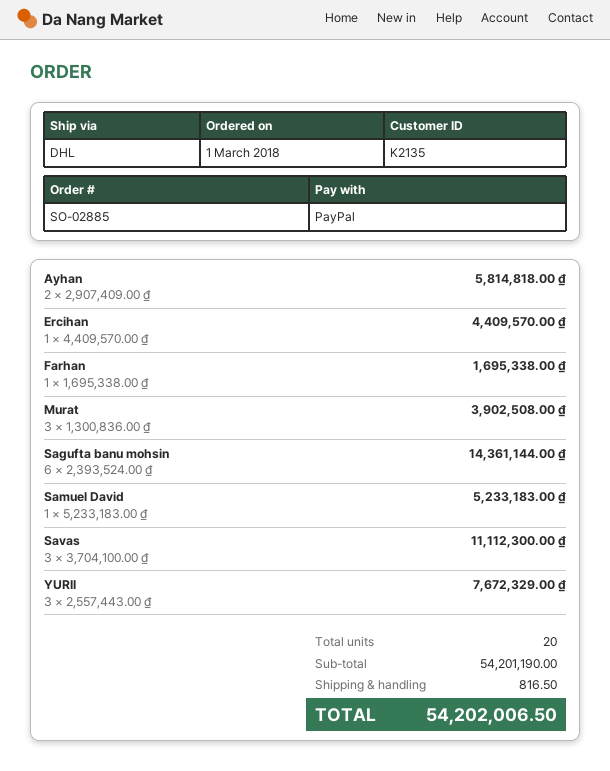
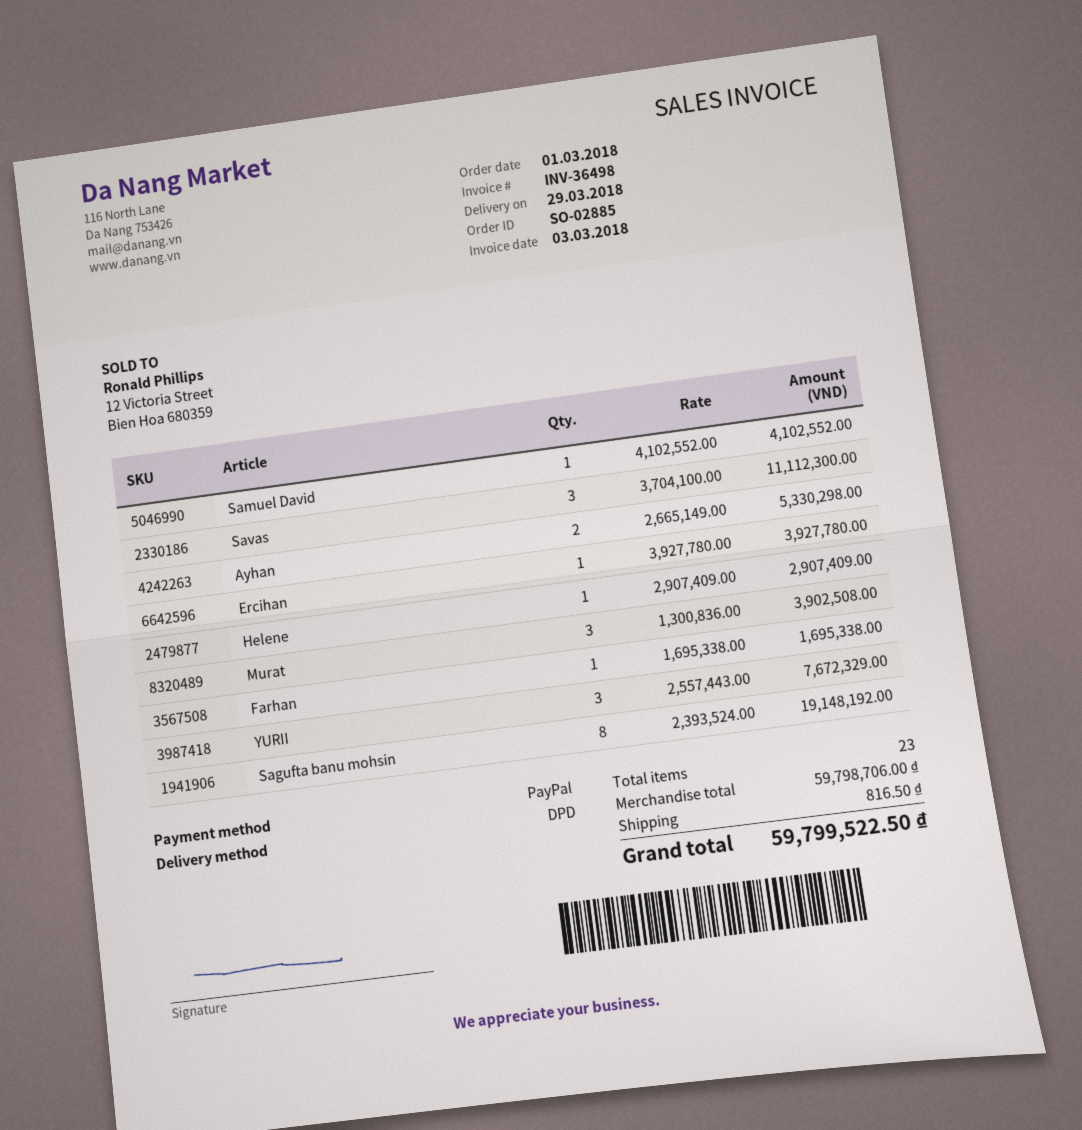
shipping method: DHL -> DPD
Ayhan: 2 x 2907409.00 = 5814818.00 -> 2 x 2665149.00 = 5330298.00
Ercihan: 1 x 4409570.00 = 4409570.00 -> 1 x 3927780.00 = 3927780.00
Sagufta banu mohsin: 6 x 2393524.00 = 14361144.00 -> 8 x 2393524.00 = 19148192.00
Samuel David: 1 x 5233183.00 = 5233183.00 -> 1 x 4102552.00 = 4102552.00
Helene: none -> 1 x 2907409.00 = 2907409.00
total quantity: 20 -> 23
subtotal: 54201190.00 -> 59798706.00
total: 54202006.50 -> 59799522.50

